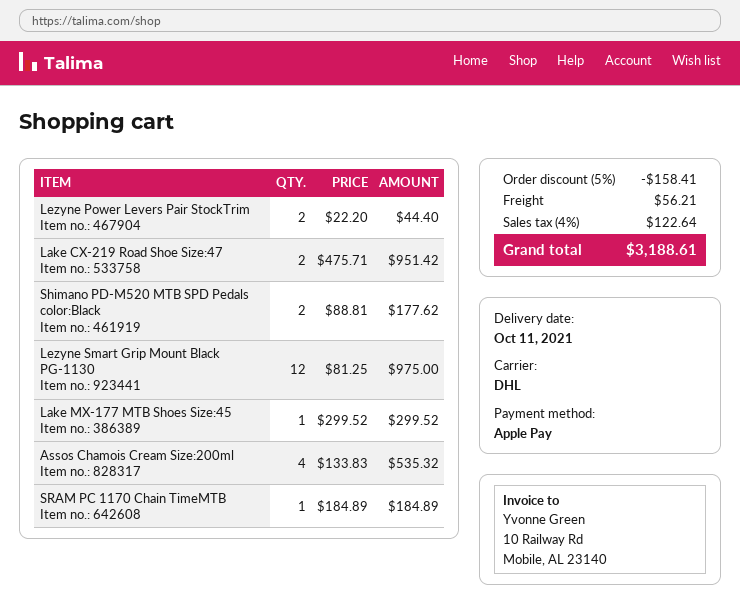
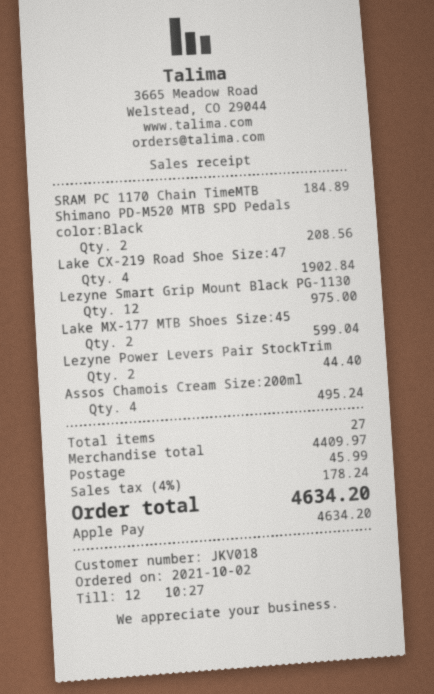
Lake CX-219 Road Shoe Size:47: 2 for 951.42 -> 4 for 1902.84
Shimano PD-M520 MTB SPD Pedals color:Black: 2 for 177.62 -> 2 for 208.56
Lake MX-177 MTB Shoes Size:45: 1 for 299.52 -> 2 for 599.04
Assos Chamois Cream Size:200ml: 4 for 535.32 -> 4 for 495.24
discount: 5% = 158.41 -> none
shipping: 56.21 -> 45.99
tax: 4% = 122.64 -> 4% = 178.24
total: 3188.61 -> 4634.20

